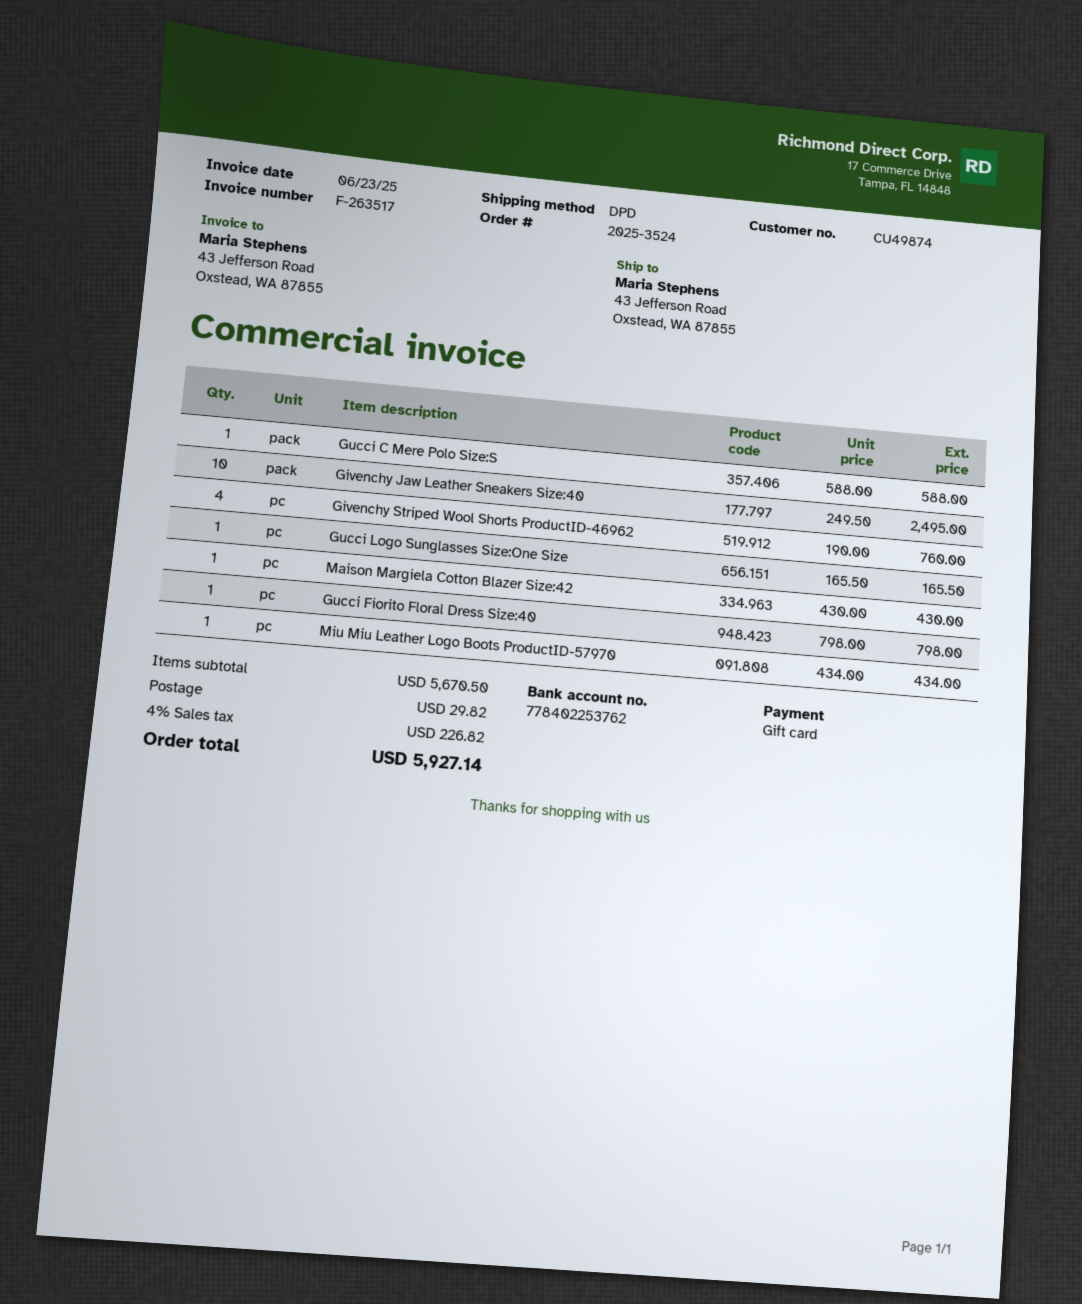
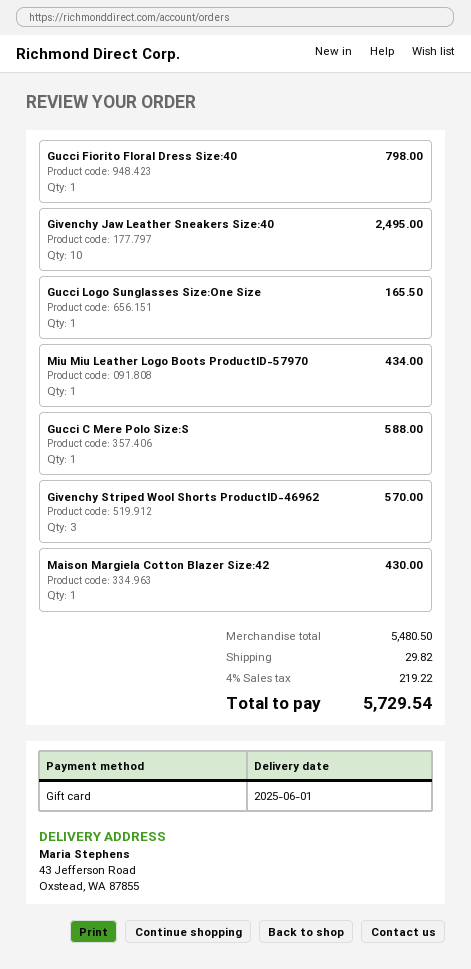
Givenchy Striped Wool Shorts ProductID-46962: 4 for 760.00 -> 3 for 570.00
subtotal: 5670.50 -> 5480.50
tax: 4% = 226.82 -> 4% = 219.22
total: 5927.14 -> 5729.54

